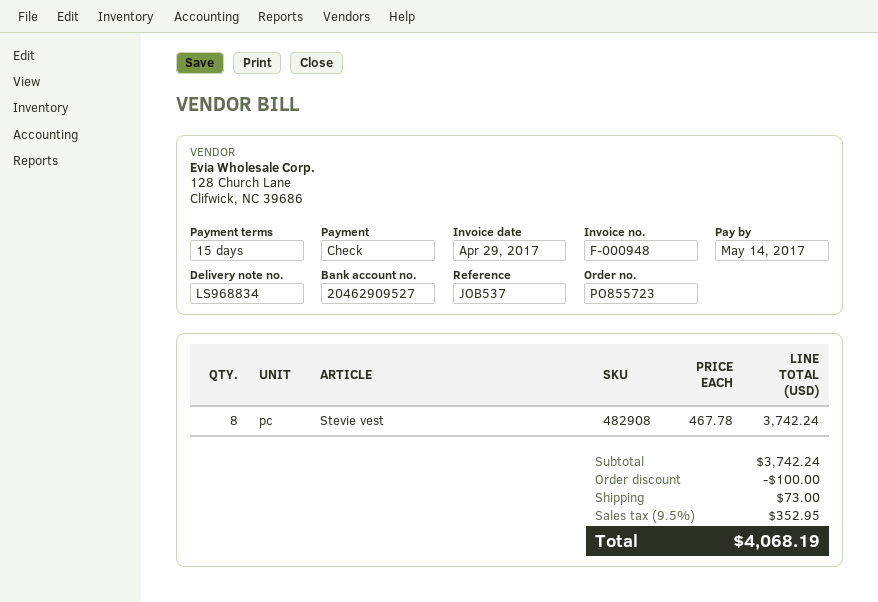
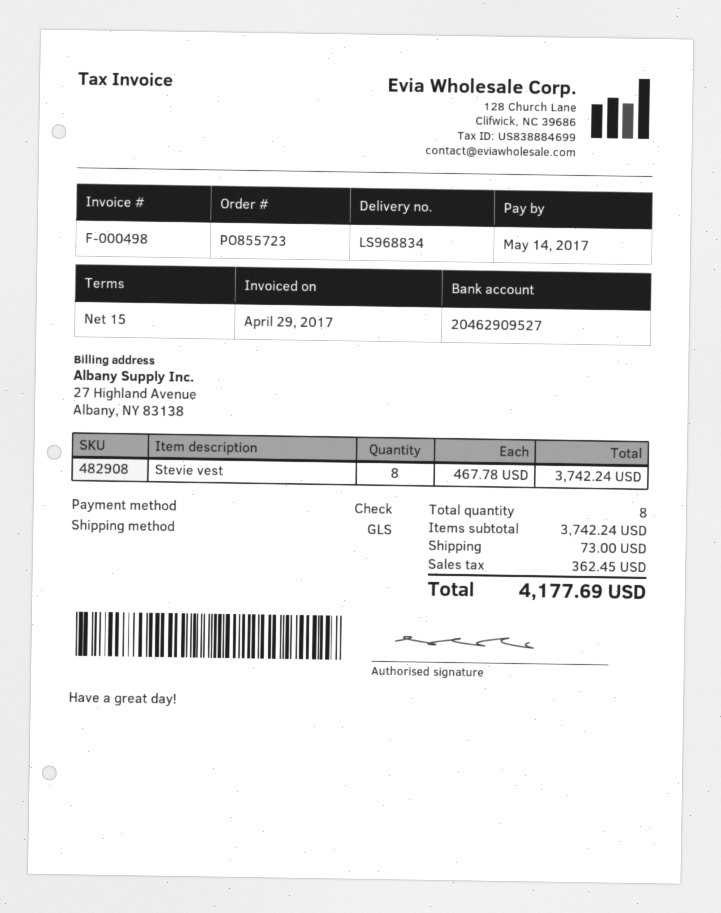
invoice number: F-000948 -> F-000498
discount: 100.00 -> none
tax: 352.95 -> 362.45
total: 4068.19 -> 4177.69

